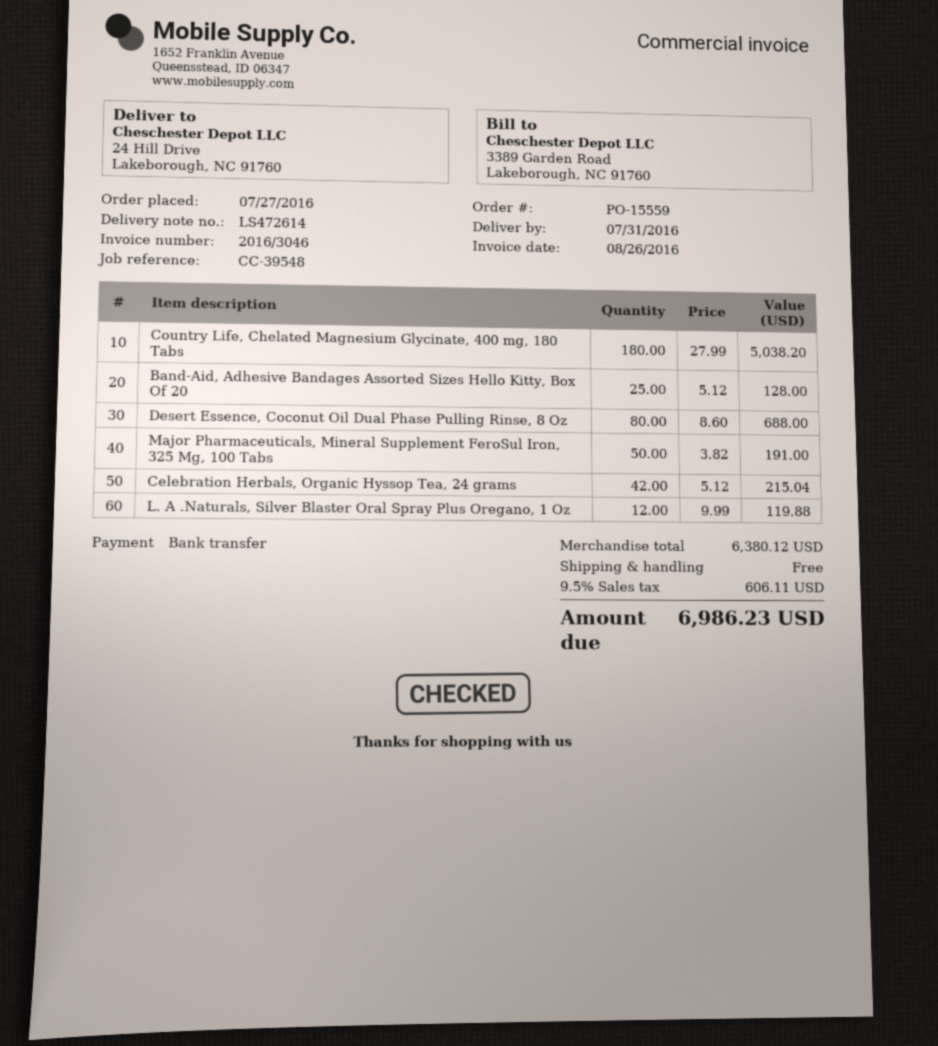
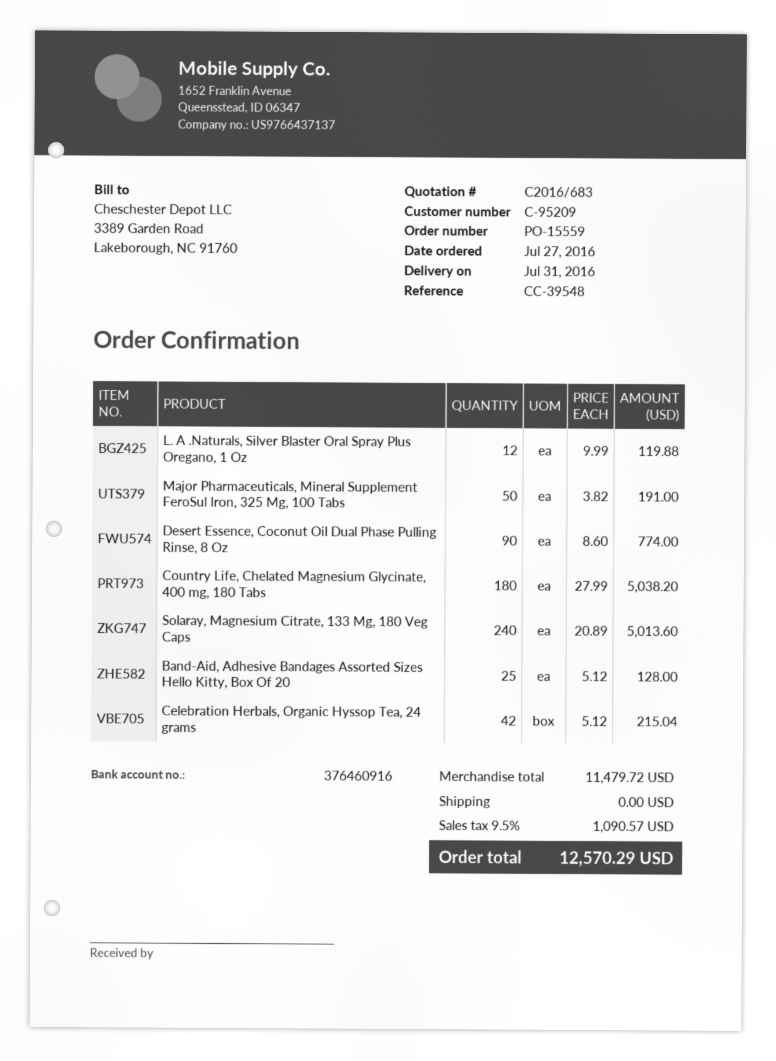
Desert Essence, Coconut Oil Dual Phase Pulling Rinse, 8 Oz: 80 x 8.60 = 688.00 -> 90 x 8.60 = 774.00
Solaray, Magnesium Citrate, 133 Mg, 180 Veg Caps: none -> 240 x 20.89 = 5013.60
subtotal: 6380.12 -> 11479.72
tax: 9.5% = 606.11 -> 9.5% = 1090.57
total: 6986.23 -> 12570.29

